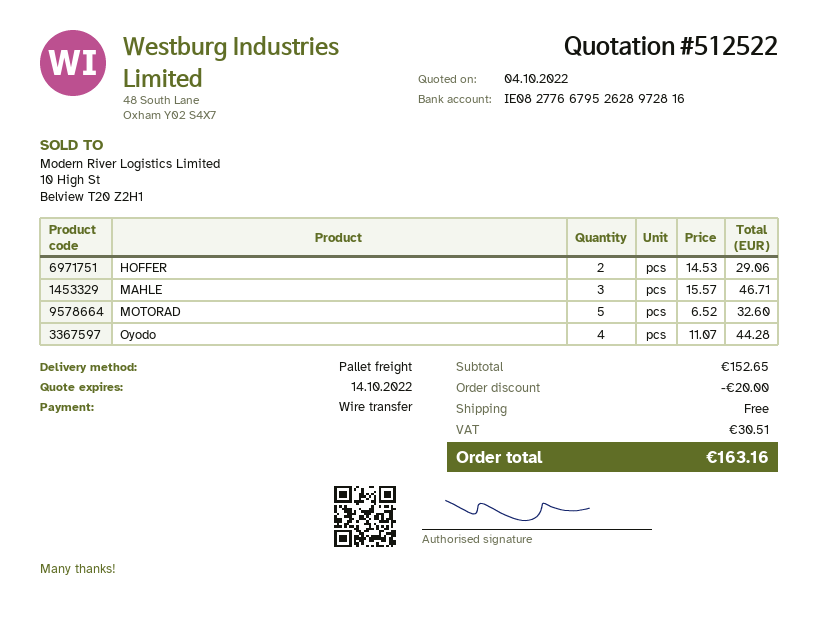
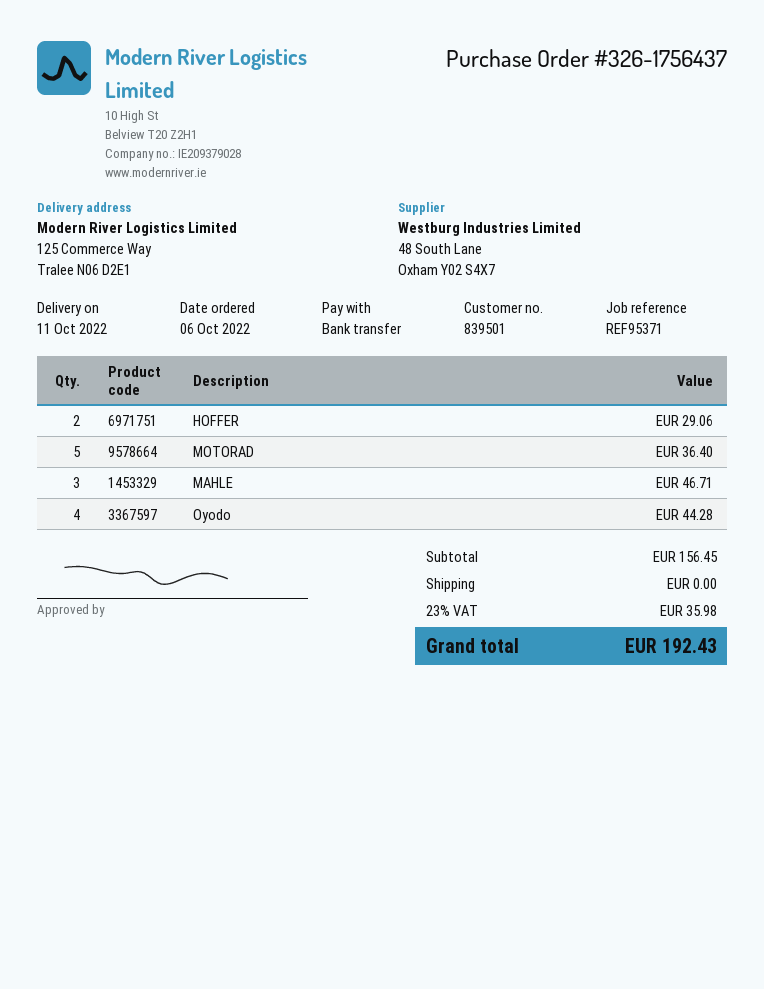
MOTORAD: 5 for 32.60 -> 5 for 36.40
subtotal: 152.65 -> 156.45
discount: 20.00 -> none
tax: 30.51 -> 35.98
total: 163.16 -> 192.43

